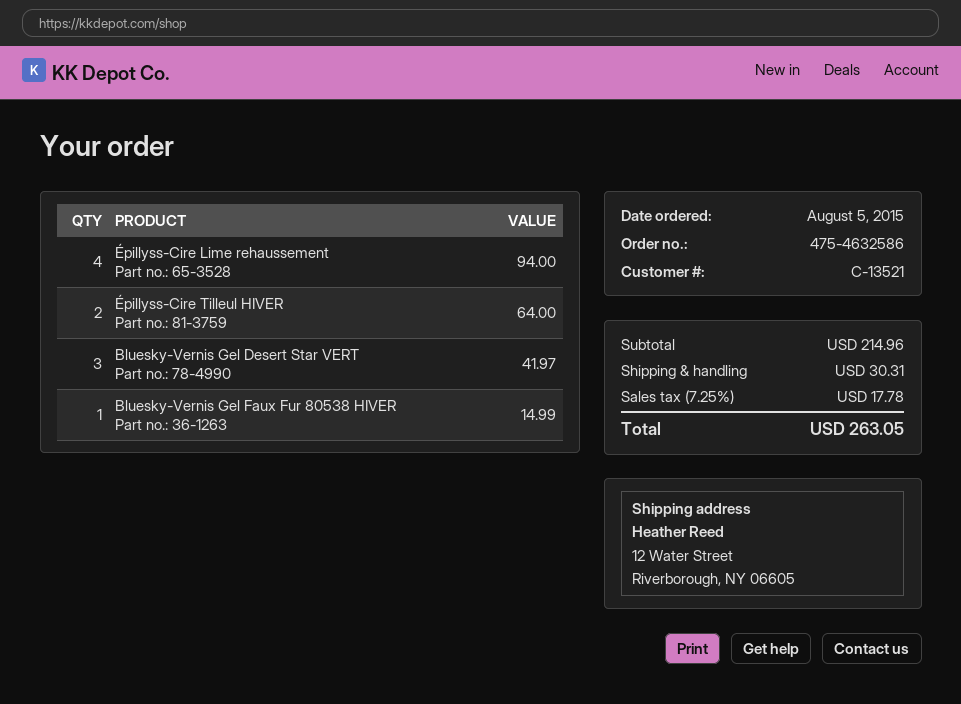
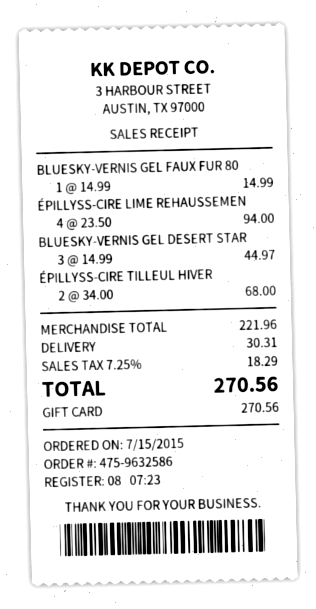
order number: 475-4632586 -> 475-9632586
order date: 2015-08-05 -> 2015-07-15
Épillyss-Cire Tilleul HIVER: 2 for 64.00 -> 2 for 68.00
Bluesky-Vernis Gel Desert Star VERT: 3 for 41.97 -> 3 for 44.97
subtotal: 214.96 -> 221.96
tax: 7.25% = 17.78 -> 7.25% = 18.29
total: 263.05 -> 270.56

